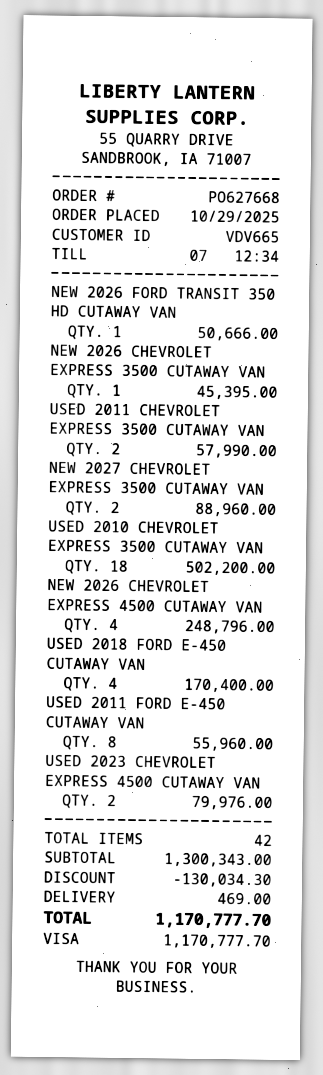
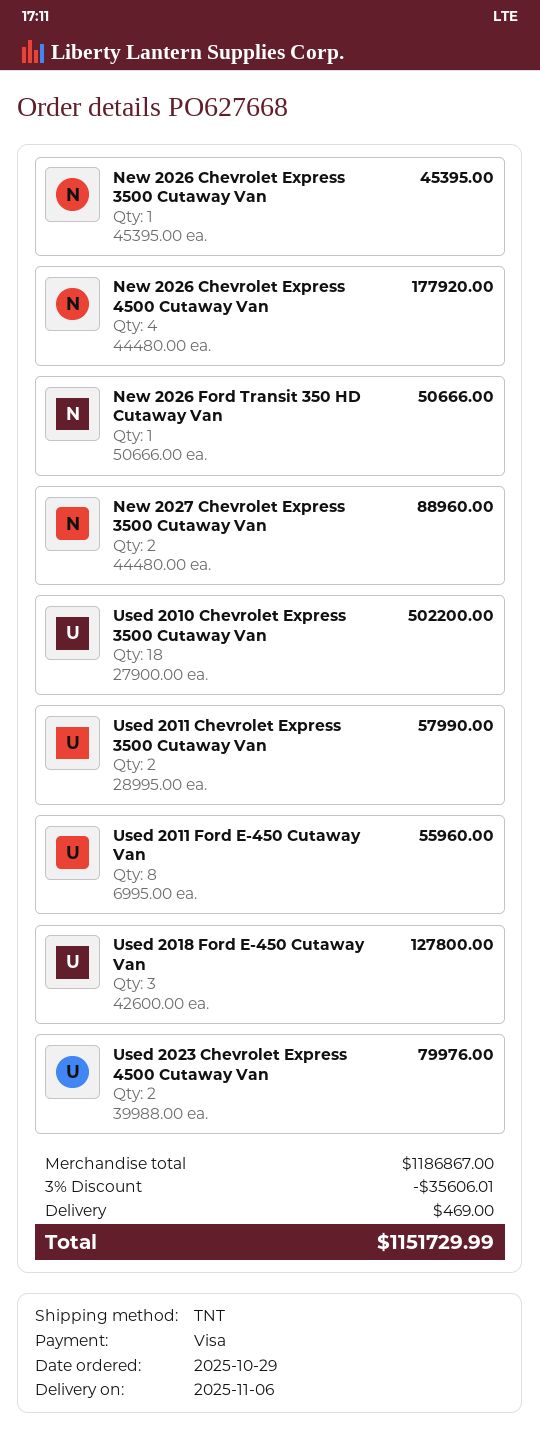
NEW 2026 CHEVROLET EXPRESS 4500 CUTAWAY VAN: 4 for 248796.00 -> 4 for 177920.00
USED 2018 FORD E-450 CUTAWAY VAN: 4 for 170400.00 -> 3 for 127800.00
subtotal: 1300343.00 -> 1186867.00
discount: 130034.30 -> 35606.01
total: 1170777.70 -> 1151729.99

